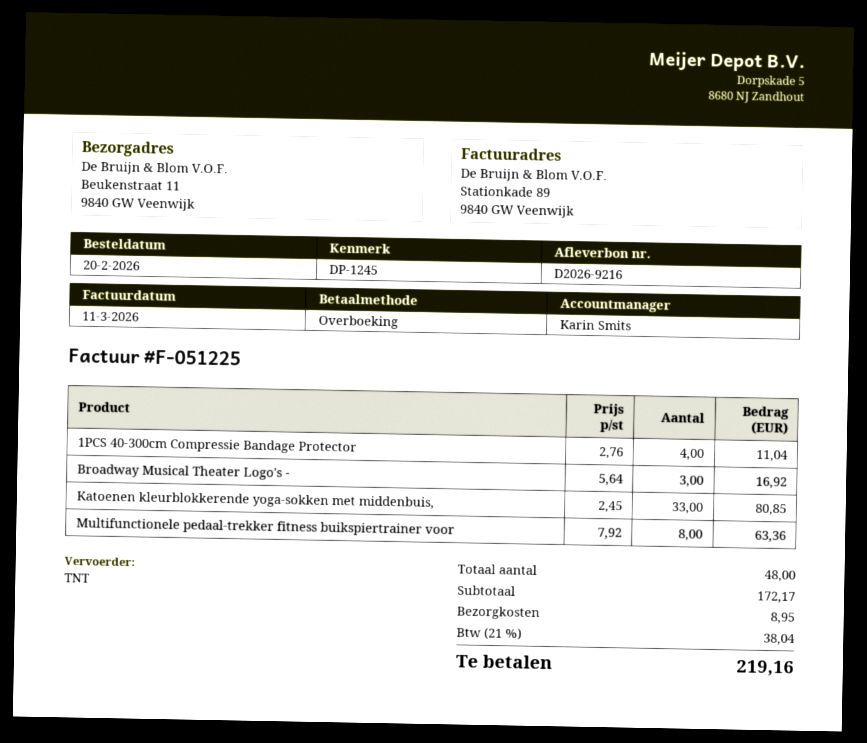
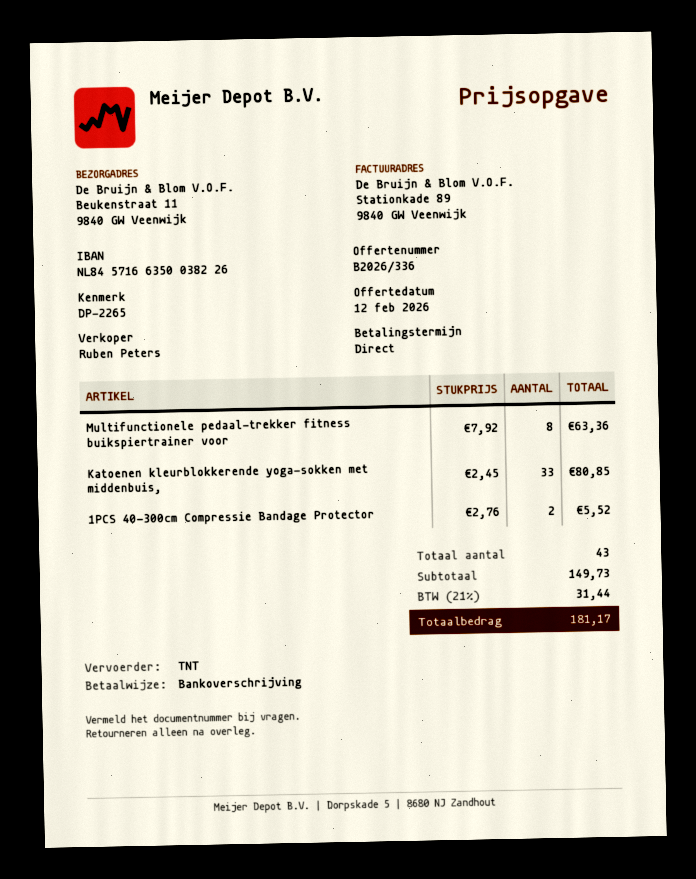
reference: DP-1245 -> DP-2265
sales rep: Karin Smits -> Ruben Peters
1PCS 40-300cm Compressie Bandage Protector: 4 x 2.76 = 11.04 -> 2 x 2.76 = 5.52
Broadway Musical Theater Logo's -: 3 x 5.64 = 16.92 -> none
total quantity: 48 -> 43
subtotal: 172.17 -> 149.73
shipping: 8.95 -> none
tax: 21% = 38.04 -> 21% = 31.44
total: 219.16 -> 181.17

